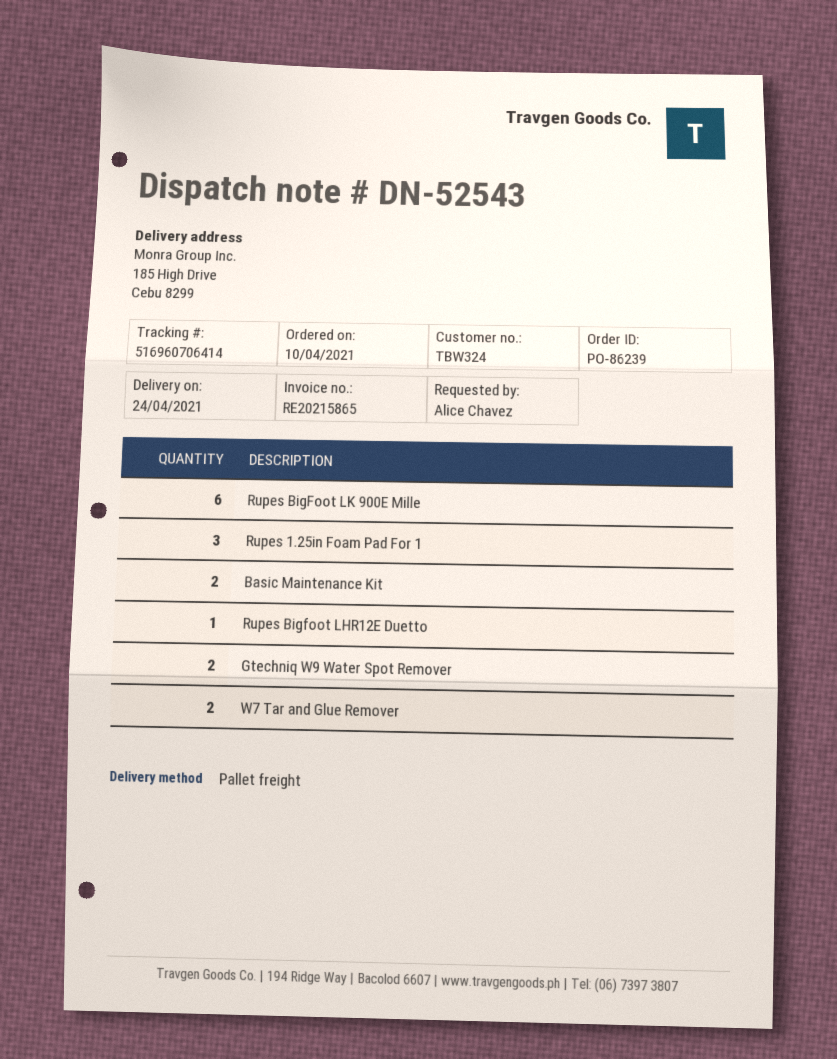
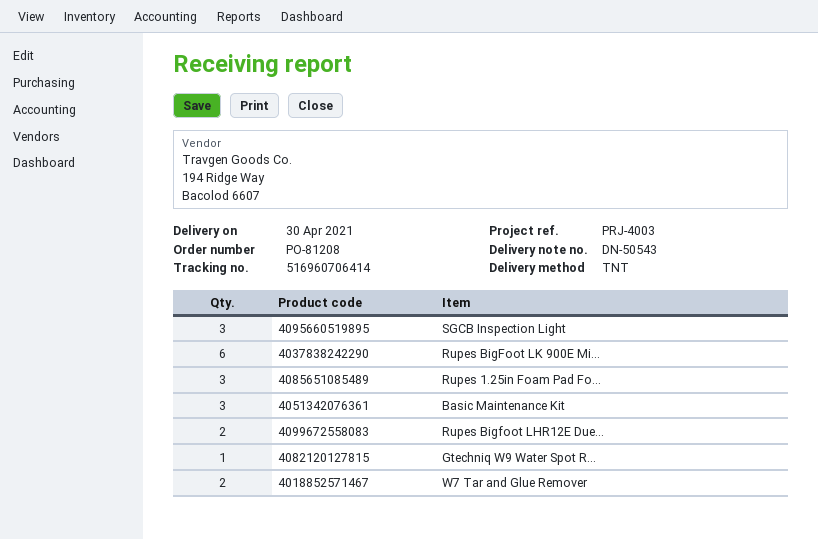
order number: PO-86239 -> PO-81208
delivery note number: DN-52543 -> DN-50543
delivery date: 2021-04-24 -> 2021-04-30
shipping method: pallet freight -> TNT
Basic Maintenance Kit: 2 -> 3
Rupes Bigfoot LHR12E Duetto: 1 -> 2
Gtechniq W9 Water Spot Remover: 2 -> 1
SGCB Inspection Light: none -> 3

